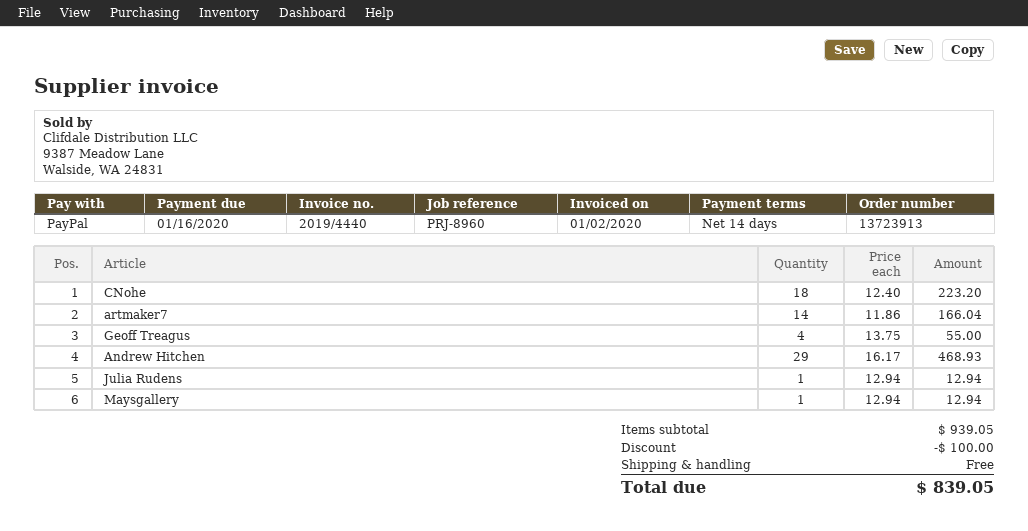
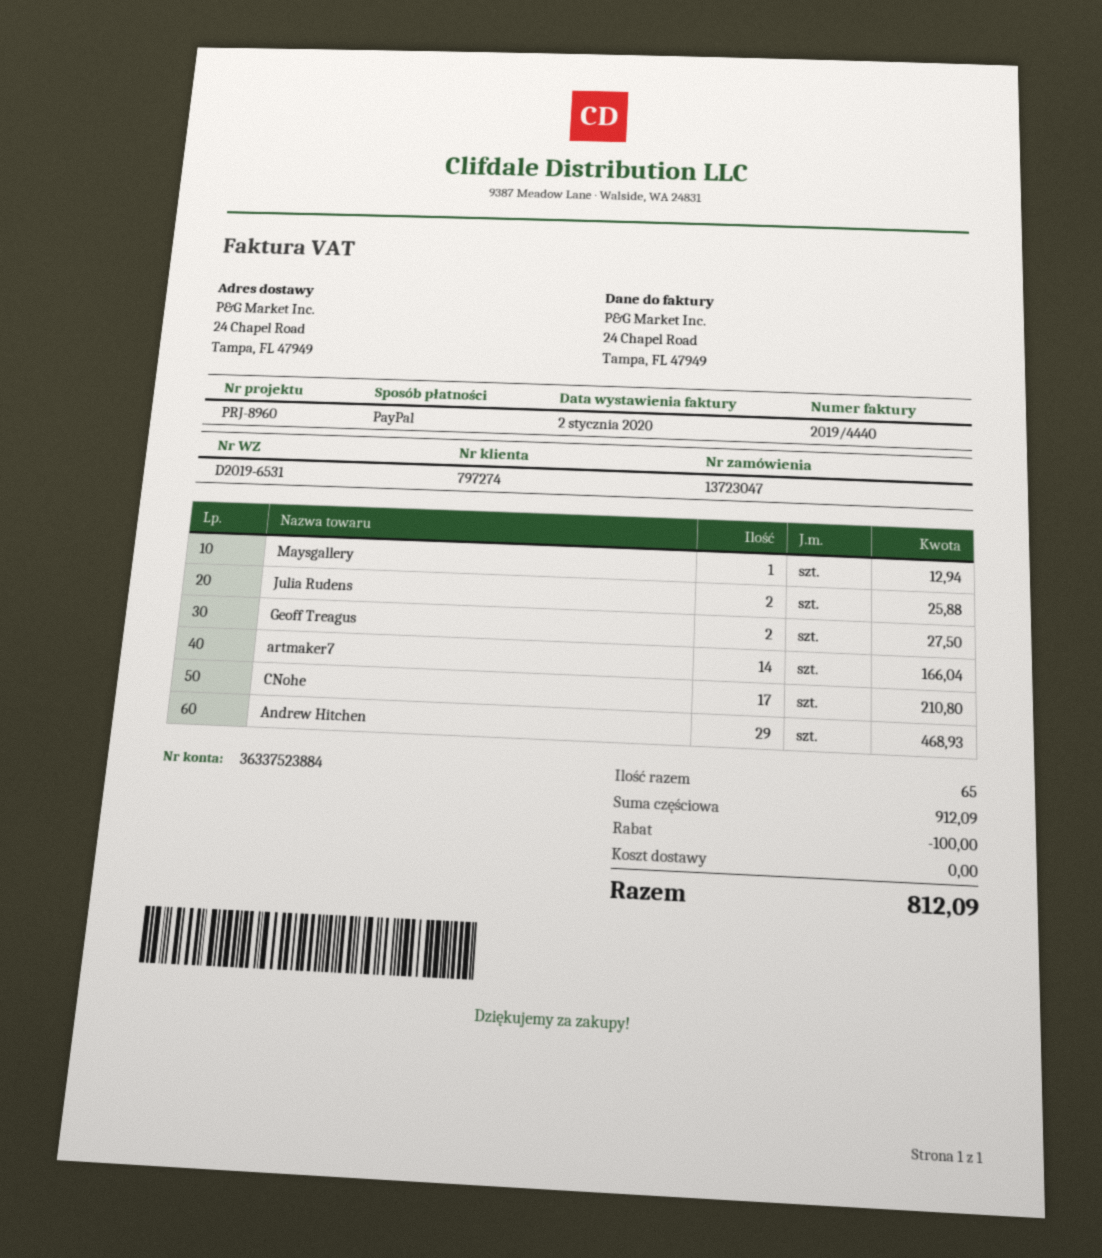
order number: 13723913 -> 13723047
CNohe: 18 for 223.20 -> 17 for 210.80
Geoff Treagus: 4 for 55.00 -> 2 for 27.50
Julia Rudens: 1 for 12.94 -> 2 for 25.88
subtotal: 939.05 -> 912.09
total: 839.05 -> 812.09

